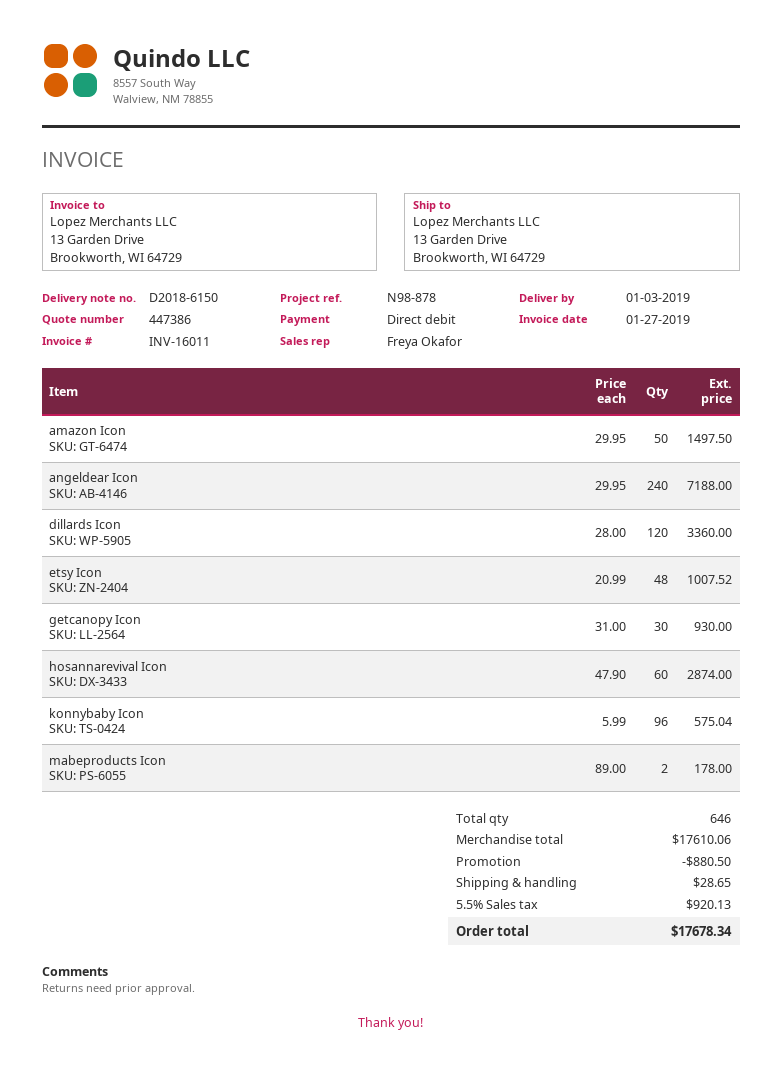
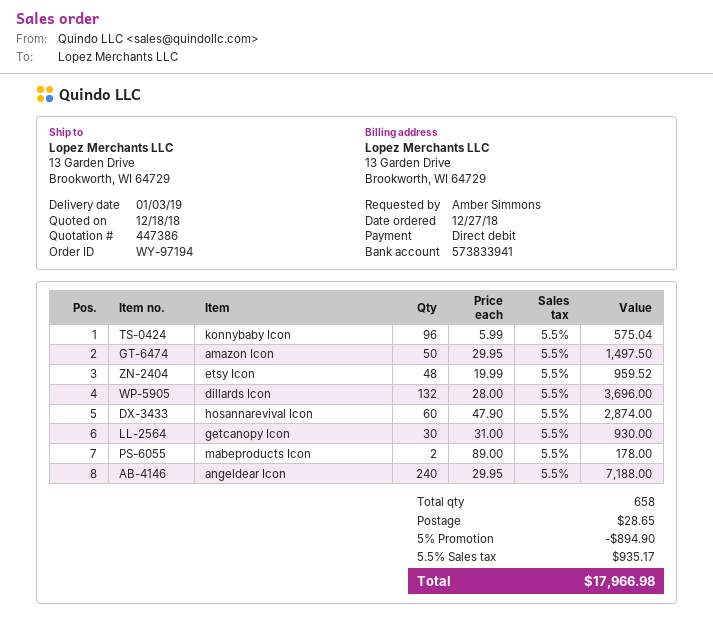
dillards Icon: 120 x 28.00 = 3360.00 -> 132 x 28.00 = 3696.00
etsy Icon: 48 x 20.99 = 1007.52 -> 48 x 19.99 = 959.52
total quantity: 646 -> 658
discount: 880.50 -> 894.90
tax: 5.5% = 920.13 -> 5.5% = 935.17
total: 17678.34 -> 17966.98

